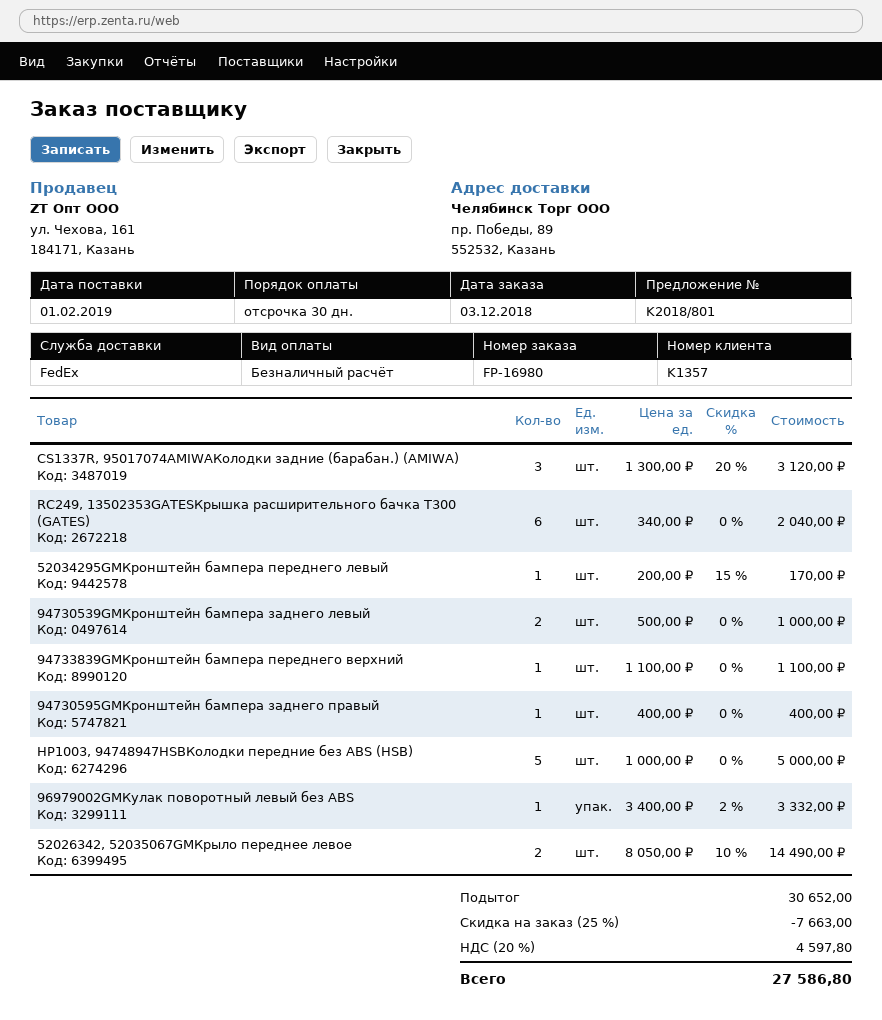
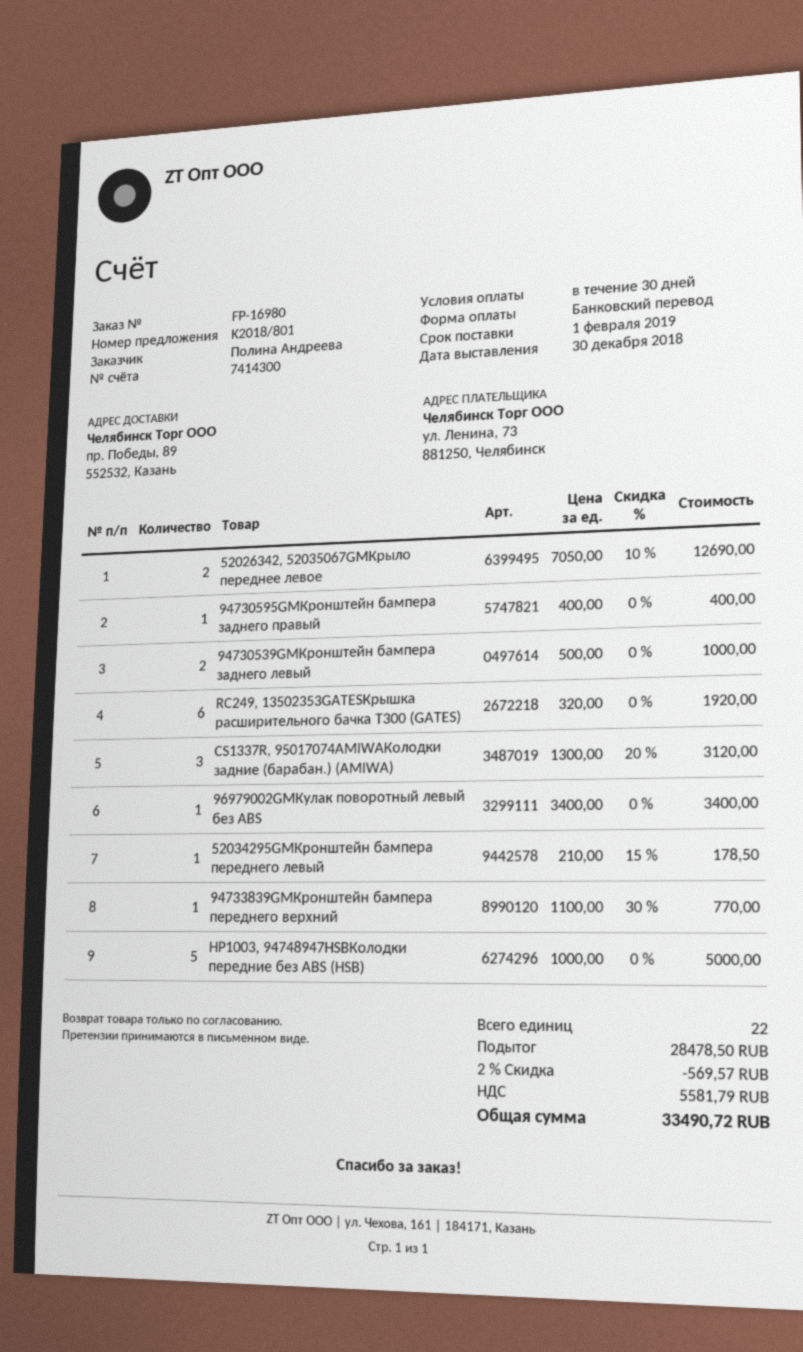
RC249, 13502353GATESКрышка расширительного бачка T300 (GATES): 6 x 340.00 = 2040.00 -> 6 x 320.00 = 1920.00
52034295GMКронштейн бампера переднего левый: 1 x 200.00 - 15% = 170.00 -> 1 x 210.00 - 15% = 178.50
94733839GMКронштейн бампера переднего верхний: 1 x 1100.00 = 1100.00 -> 1 x 1100.00 - 30% = 770.00
96979002GMКулак поворотный левый без ABS: 1 x 3400.00 - 2% = 3332.00 -> 1 x 3400.00 = 3400.00
52026342, 52035067GMКрыло переднее левое: 2 x 8050.00 - 10% = 14490.00 -> 2 x 7050.00 - 10% = 12690.00
subtotal: 30652.00 -> 28478.50
discount: 25% = 7663.00 -> 2% = 569.57
tax: 4597.80 -> 5581.79
total: 27586.80 -> 33490.72

